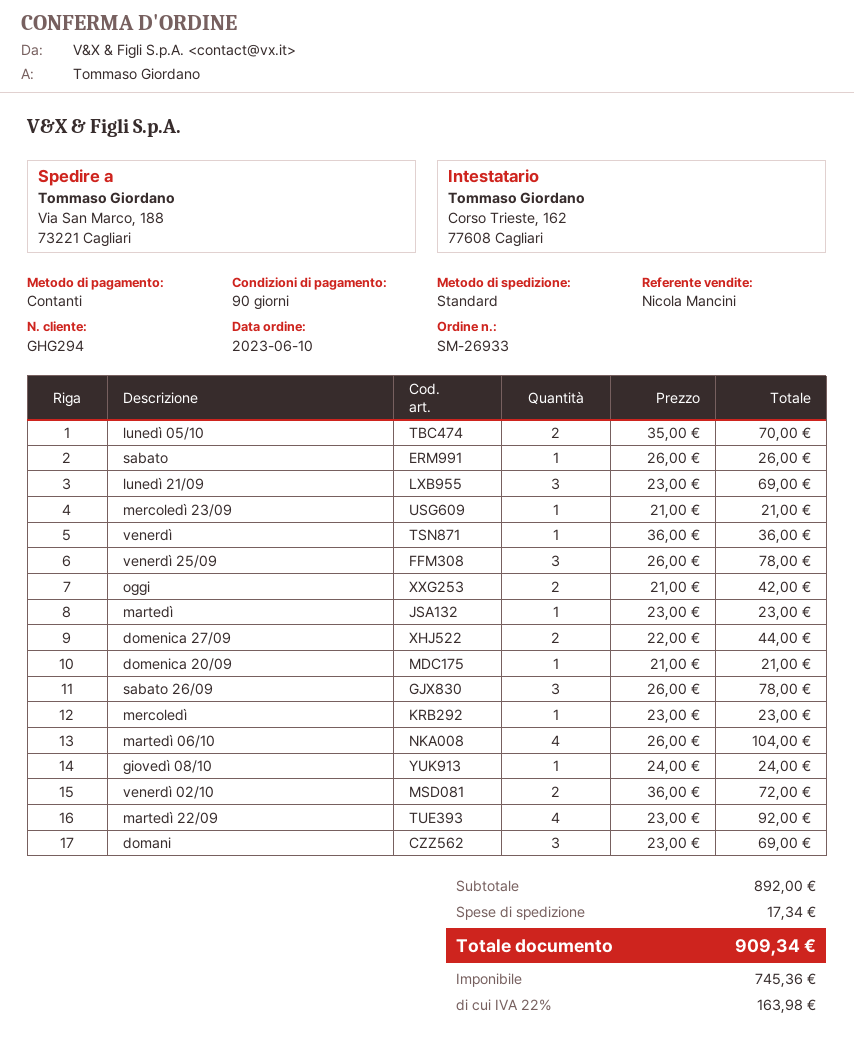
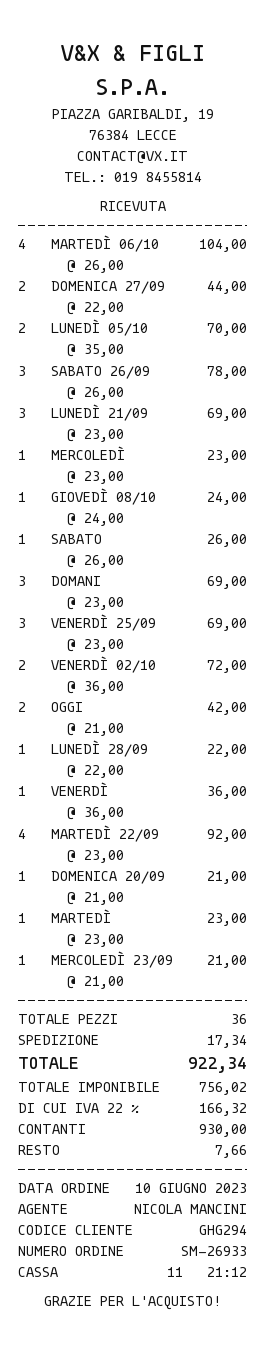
venerdì 25/09: 3 x 26.00 = 78.00 -> 3 x 23.00 = 69.00
LUNEDÌ 28/09: none -> 1 x 22.00 = 22.00
net: 745.36 -> 756.02
tax: 22% = 163.98 -> 22% = 166.32
total: 909.34 -> 922.34

